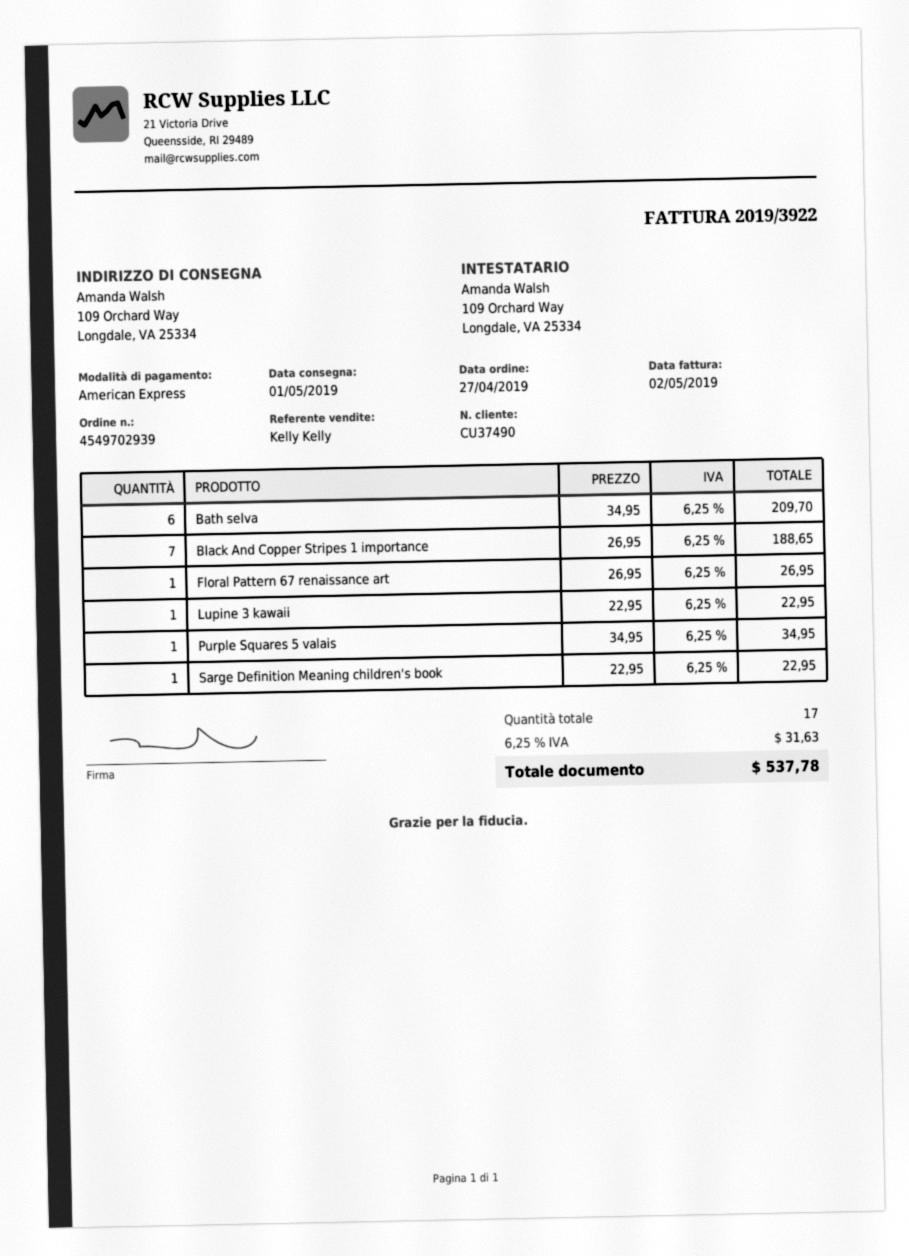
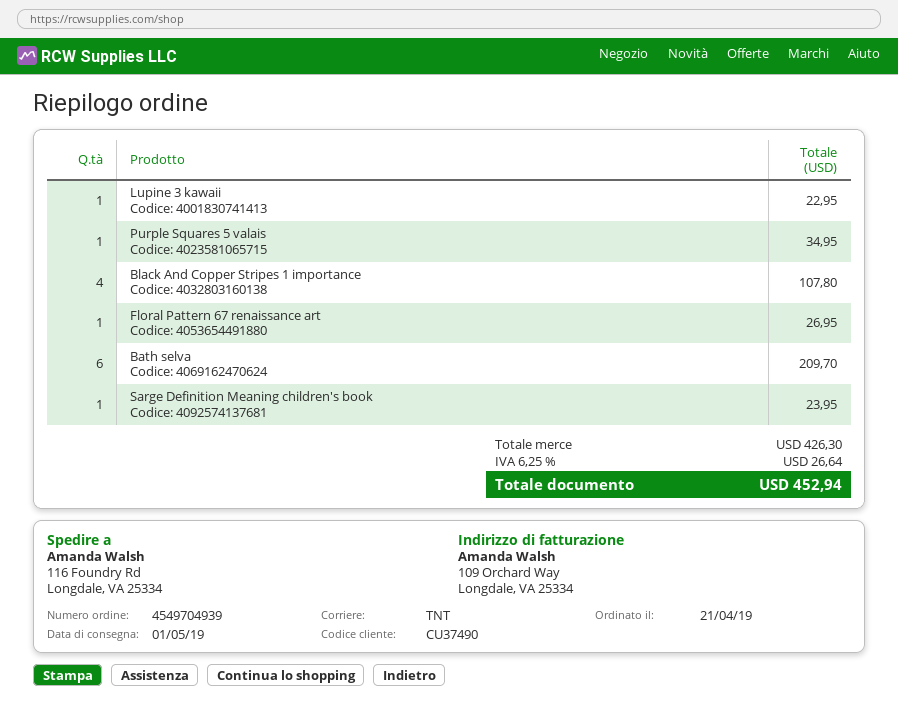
order number: 4549702939 -> 4549704939
order date: 2019-04-27 -> 2019-04-21
ship to: 109 Orchard Way, Longdale, VA 25334 -> 116 Foundry Rd, Longdale, VA 25334
Black And Copper Stripes 1 importance: 7 for 188.65 -> 4 for 107.80
Sarge Definition Meaning children's book: 1 for 22.95 -> 1 for 23.95
tax: 6.25% = 31.63 -> 6.25% = 26.64
total: 537.78 -> 452.94

